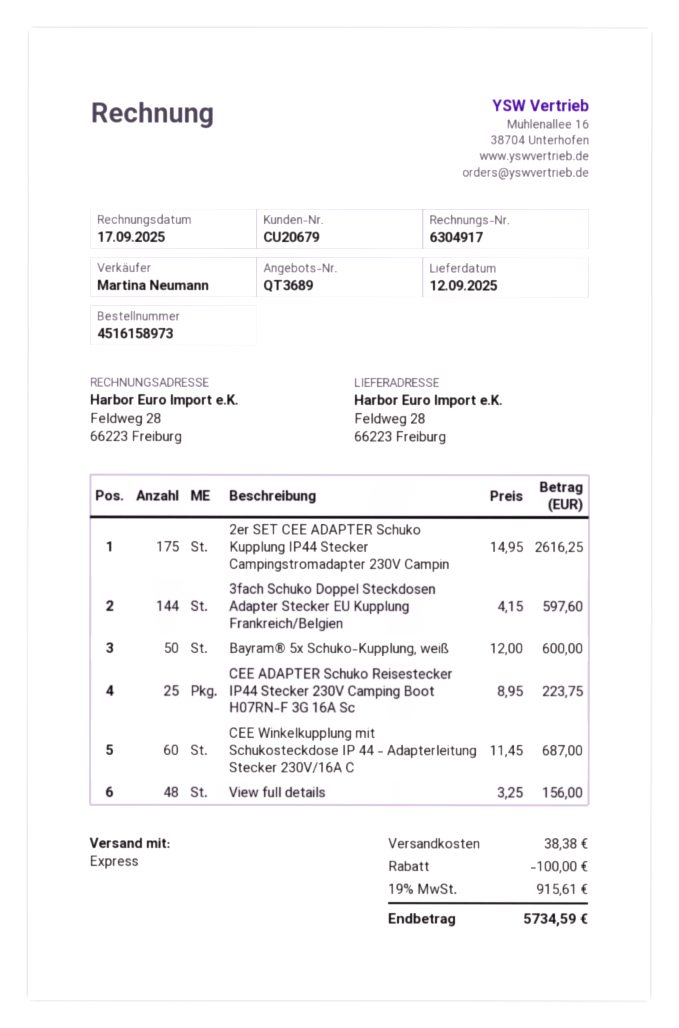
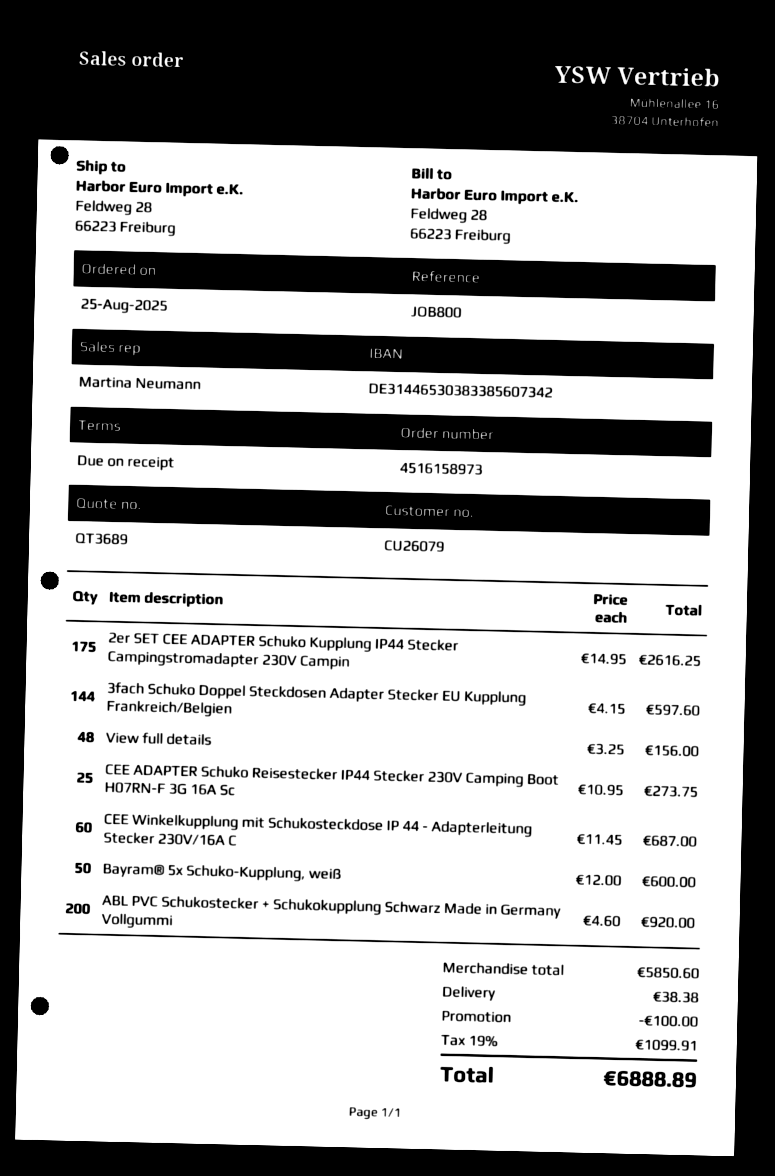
customer number: CU20679 -> CU26079
CEE ADAPTER Schuko Reisestecker IP44 Stecker 230V Camping Boot H07RN-F 3G 16A Sc: 25 x 8.95 = 223.75 -> 25 x 10.95 = 273.75
ABL PVC Schukostecker + Schukokupplung Schwarz Made in Germany Vollgummi: none -> 200 x 4.60 = 920.00
tax: 19% = 915.61 -> 19% = 1099.91
total: 5734.59 -> 6888.89

